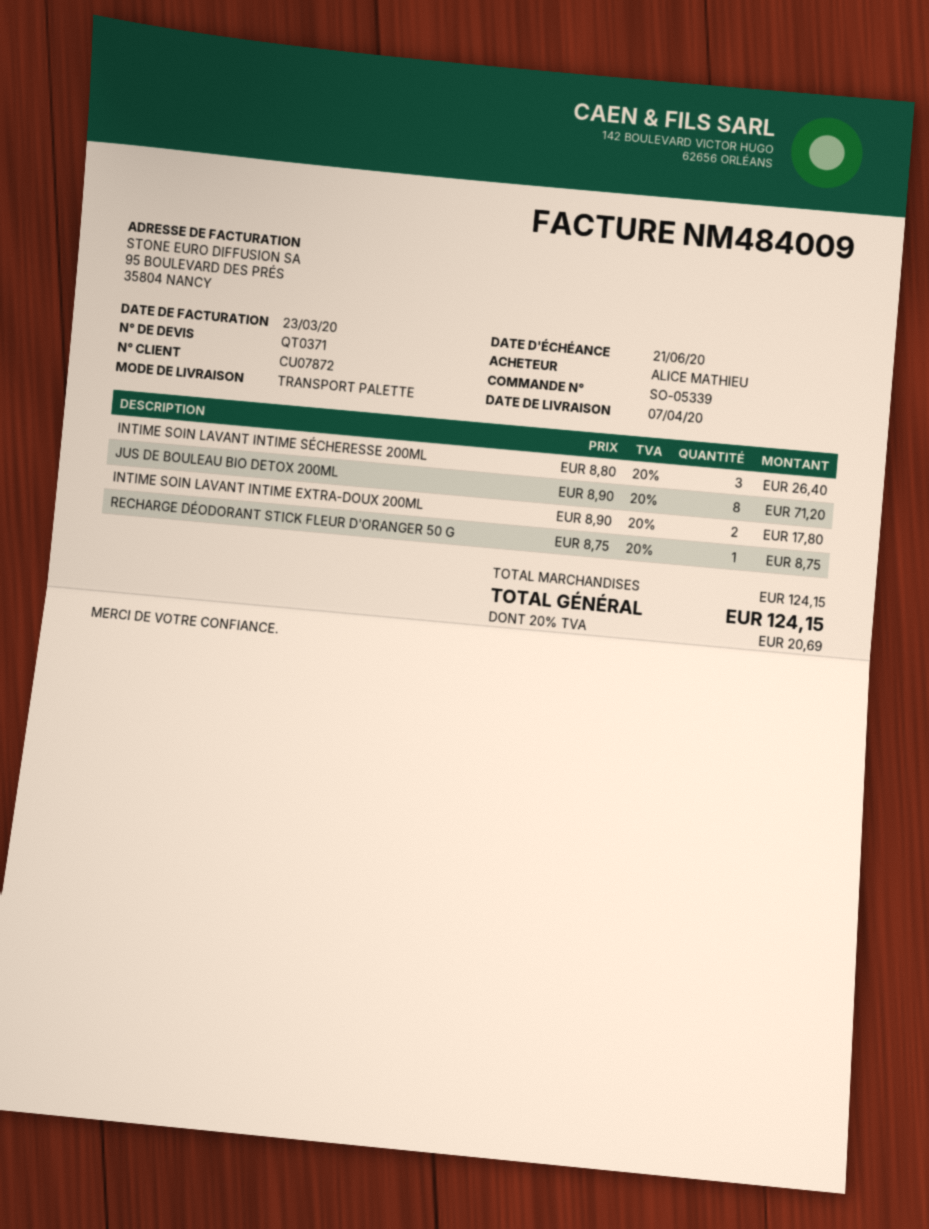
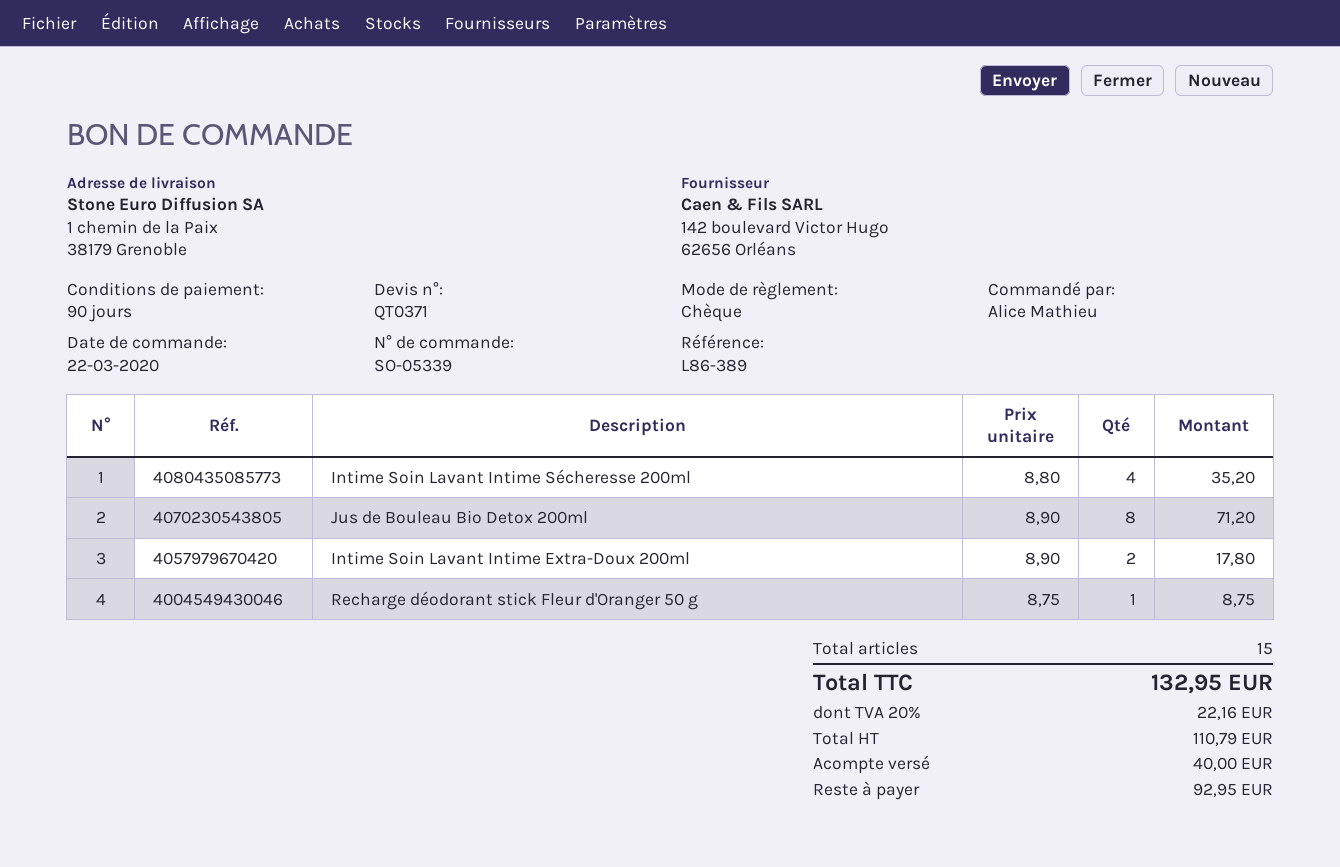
INTIME SOIN LAVANT INTIME SÉCHERESSE 200ML: 3 x 8.80 = 26.40 -> 4 x 8.80 = 35.20
tax: 20% = 20.69 -> 20% = 22.16
total: 124.15 -> 132.95

